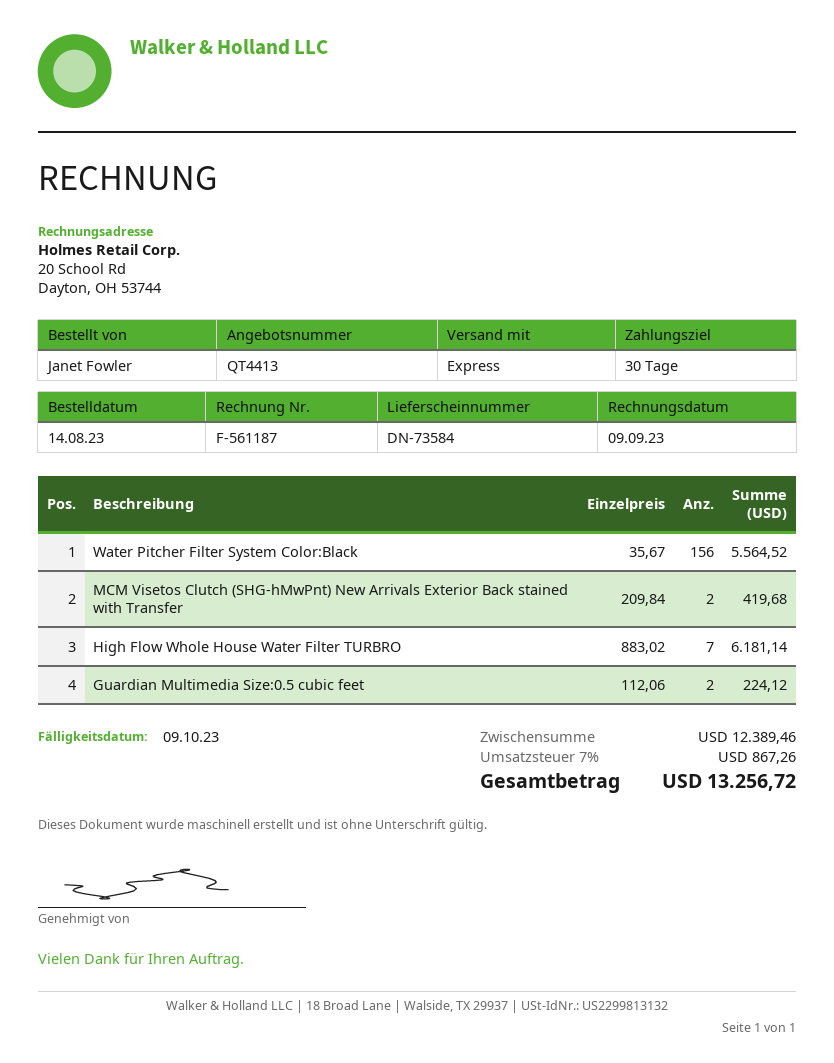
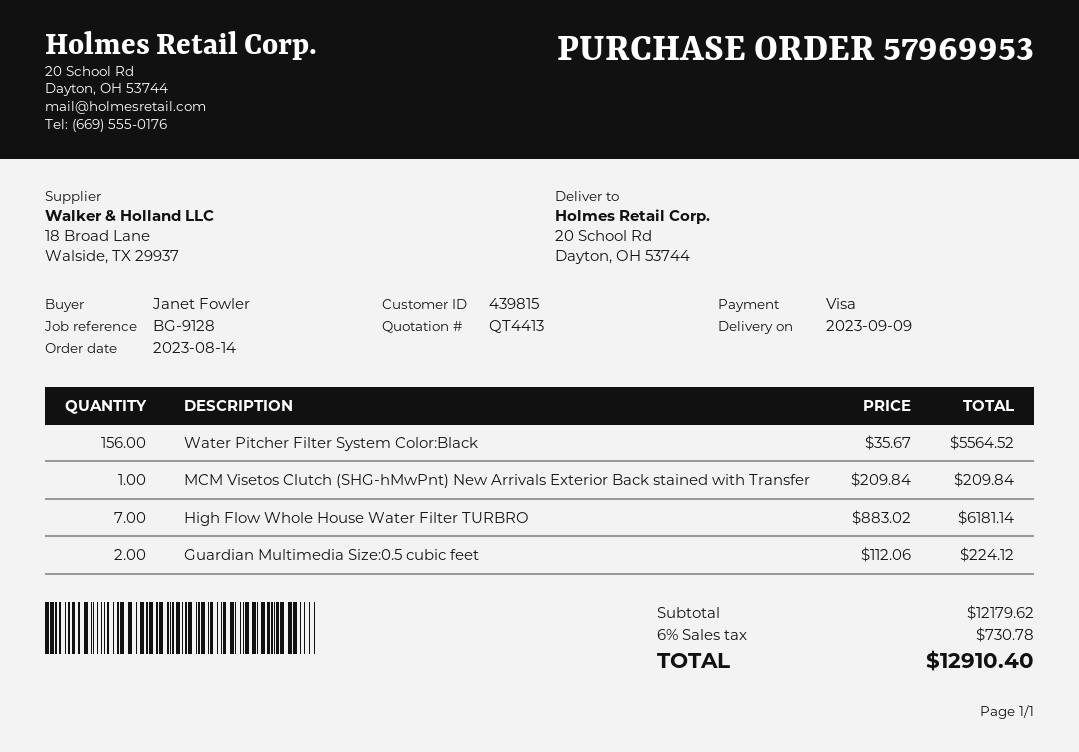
MCM Visetos Clutch (SHG-hMwPnt) New Arrivals Exterior Back stained with Transfer: 2 x 209.84 = 419.68 -> 1 x 209.84 = 209.84
subtotal: 12389.46 -> 12179.62
tax: 7% = 867.26 -> 6% = 730.78
total: 13256.72 -> 12910.40

